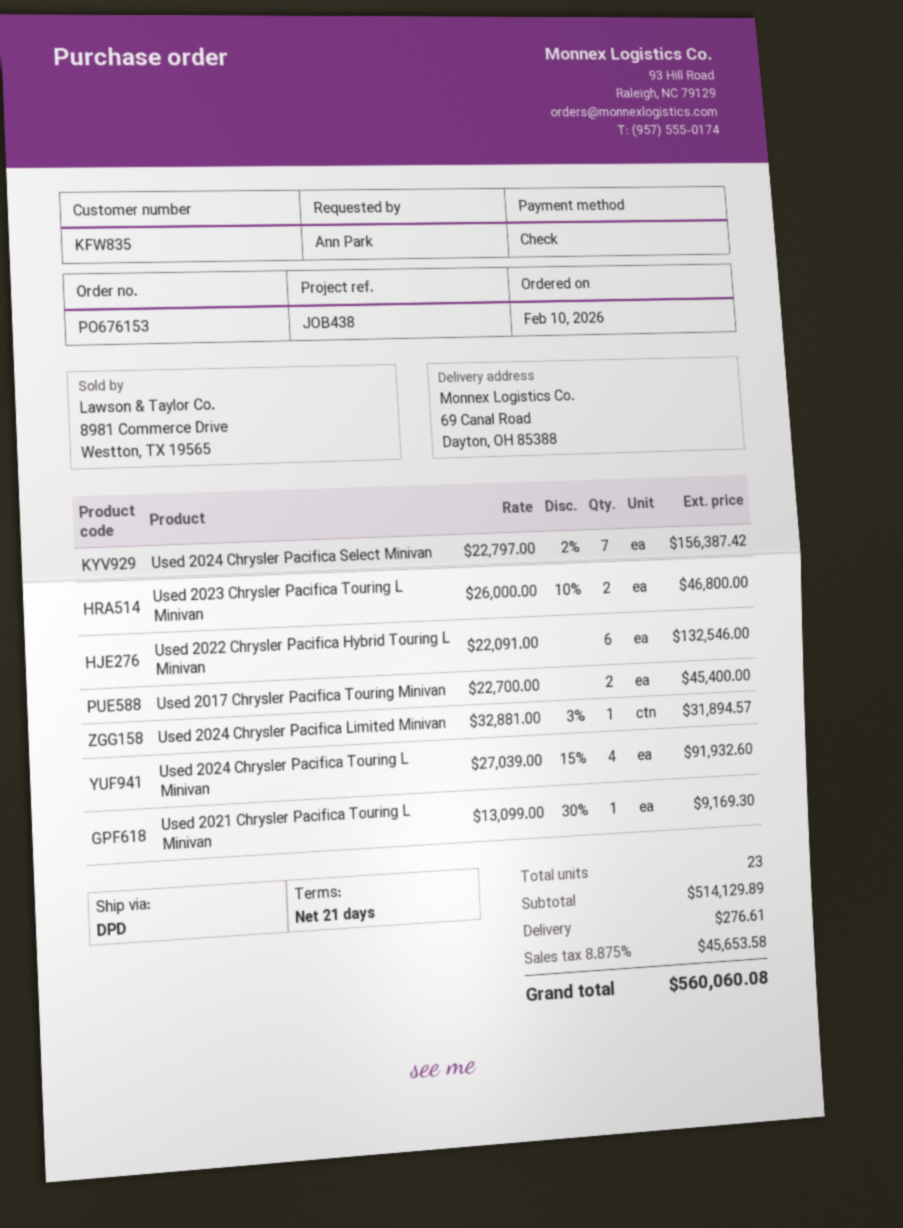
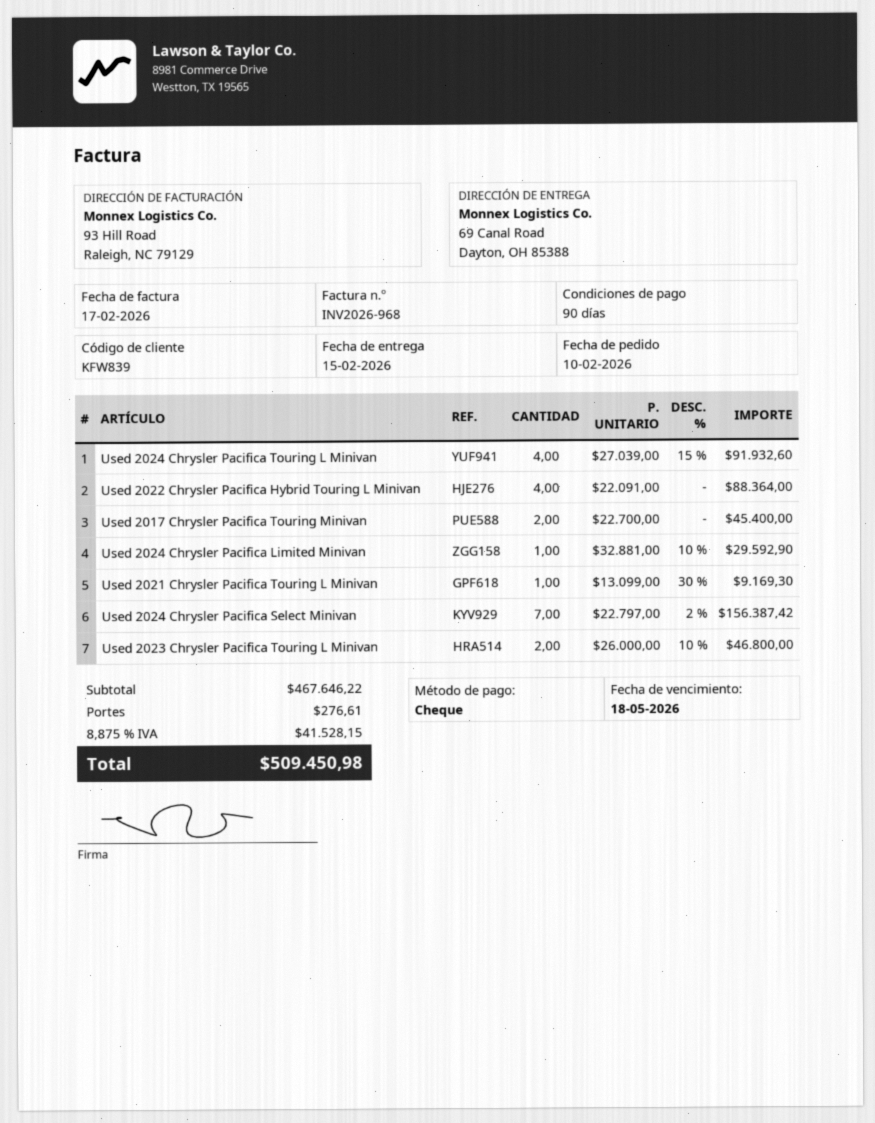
payment terms: 21 days -> 90 days
customer number: KFW835 -> KFW839
Used 2022 Chrysler Pacifica Hybrid Touring L Minivan: 6 x 22091.00 = 132546.00 -> 4 x 22091.00 = 88364.00
Used 2024 Chrysler Pacifica Limited Minivan: 1 x 32881.00 - 3% = 31894.57 -> 1 x 32881.00 - 10% = 29592.90
subtotal: 514129.89 -> 467646.22
tax: 8.875% = 45653.58 -> 8.875% = 41528.15
total: 560060.08 -> 509450.98

